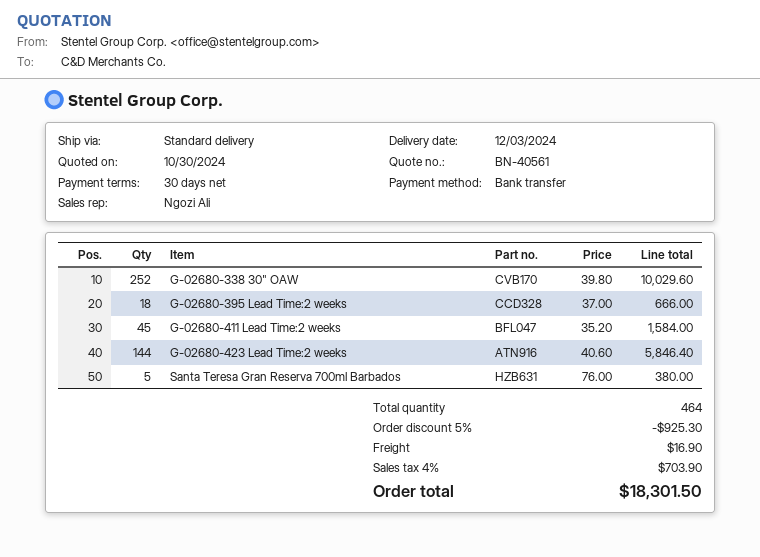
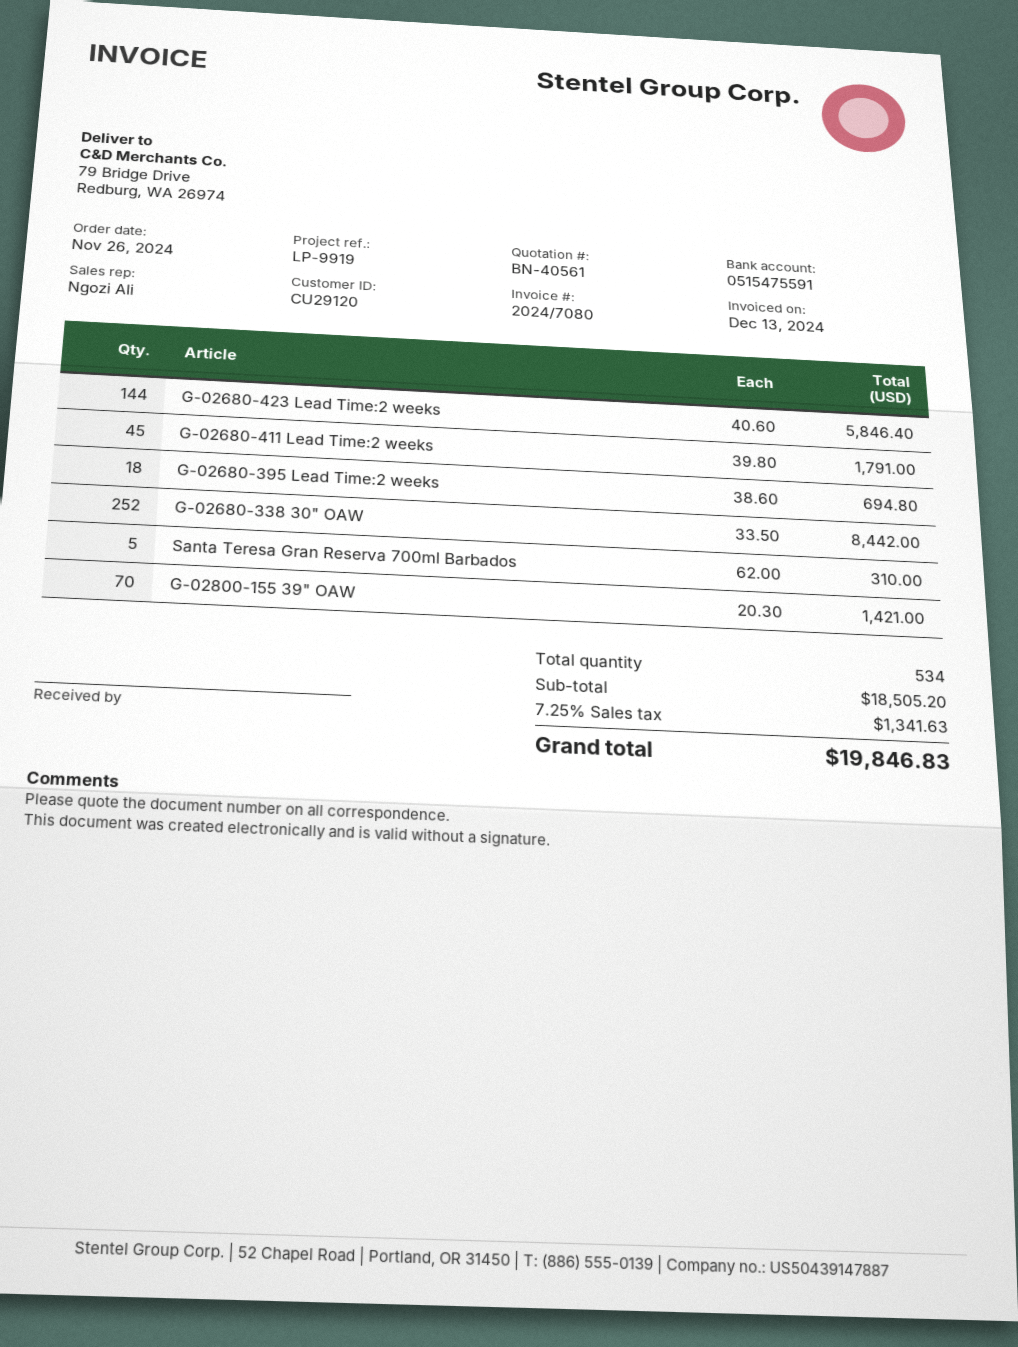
G-02680-338 30" OAW: 252 x 39.80 = 10029.60 -> 252 x 33.50 = 8442.00
G-02680-395 Lead Time:2 weeks: 18 x 37.00 = 666.00 -> 18 x 38.60 = 694.80
G-02680-411 Lead Time:2 weeks: 45 x 35.20 = 1584.00 -> 45 x 39.80 = 1791.00
Santa Teresa Gran Reserva 700ml Barbados: 5 x 76.00 = 380.00 -> 5 x 62.00 = 310.00
G-02800-155 39" OAW: none -> 70 x 20.30 = 1421.00
total quantity: 464 -> 534
discount: 5% = 925.30 -> none
shipping: 16.90 -> none
tax: 4% = 703.90 -> 7.25% = 1341.63
total: 18301.50 -> 19846.83

